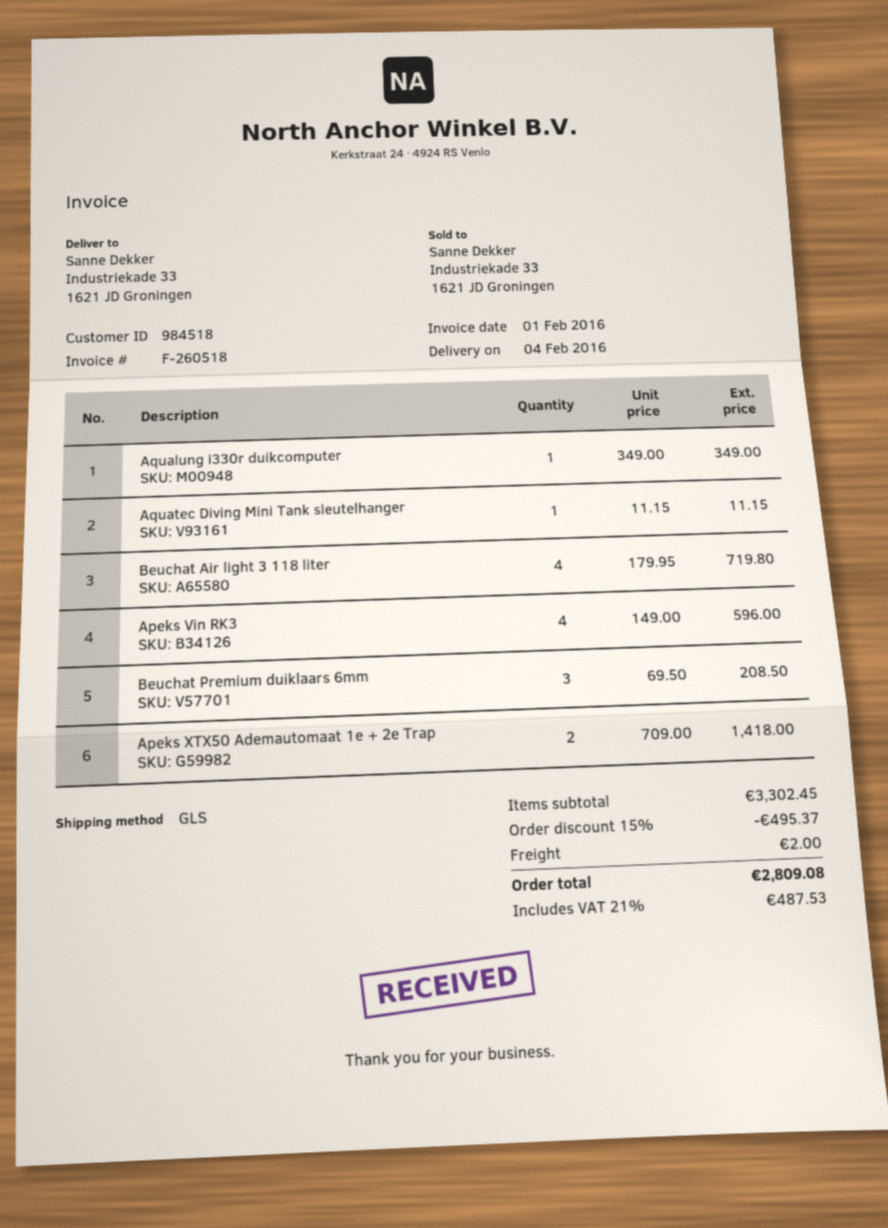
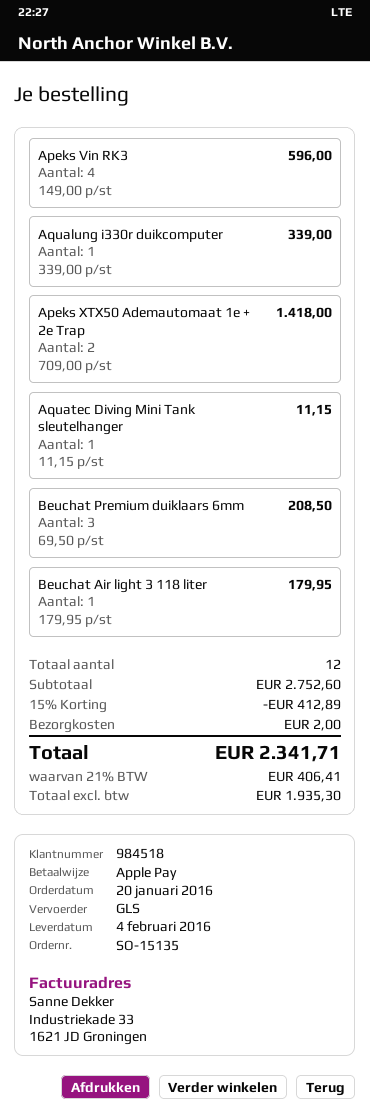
Aqualung i330r duikcomputer: 1 x 349.00 = 349.00 -> 1 x 339.00 = 339.00
Beuchat Air light 3 118 liter: 4 x 179.95 = 719.80 -> 1 x 179.95 = 179.95
subtotal: 3302.45 -> 2752.60
discount: 15% = 495.37 -> 15% = 412.89
tax: 21% = 487.53 -> 21% = 406.41
total: 2809.08 -> 2341.71

